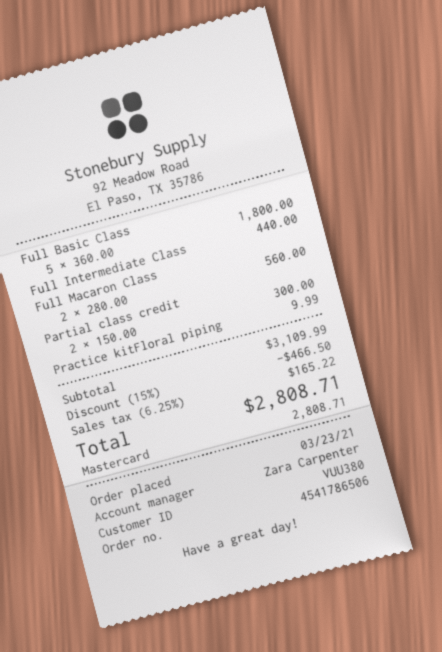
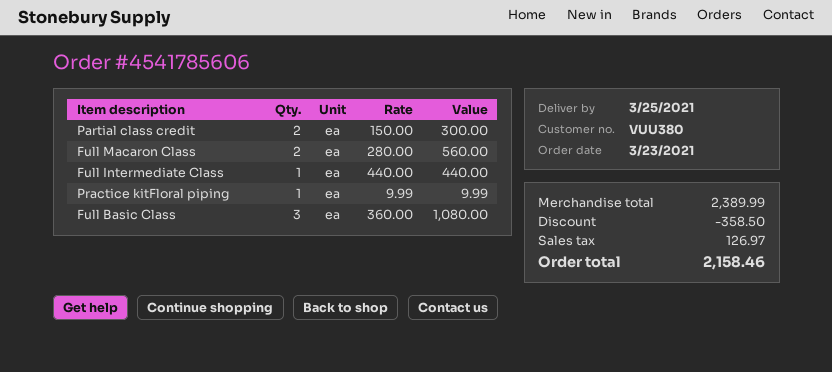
order number: 4541786506 -> 4541785606
Full Basic Class: 5 x 360.00 = 1800.00 -> 3 x 360.00 = 1080.00
subtotal: 3109.99 -> 2389.99
discount: 466.50 -> 358.50
tax: 165.22 -> 126.97
total: 2808.71 -> 2158.46

